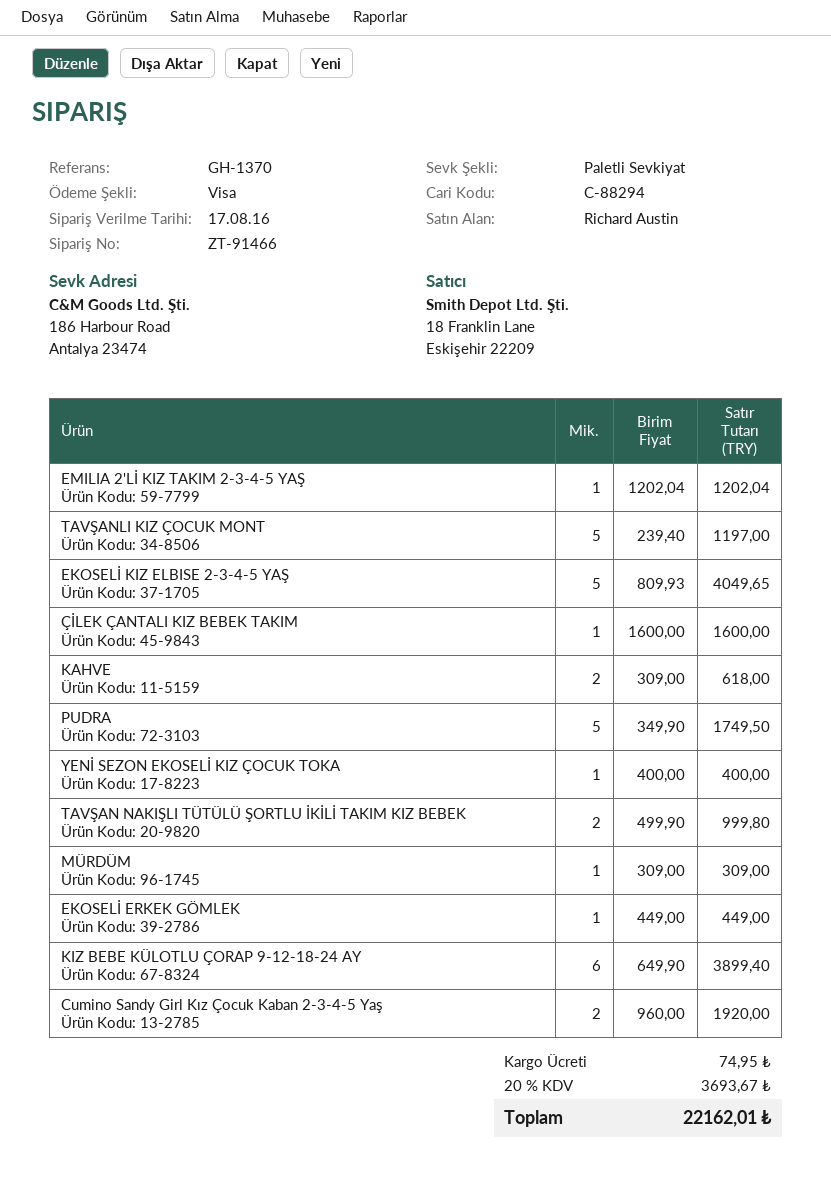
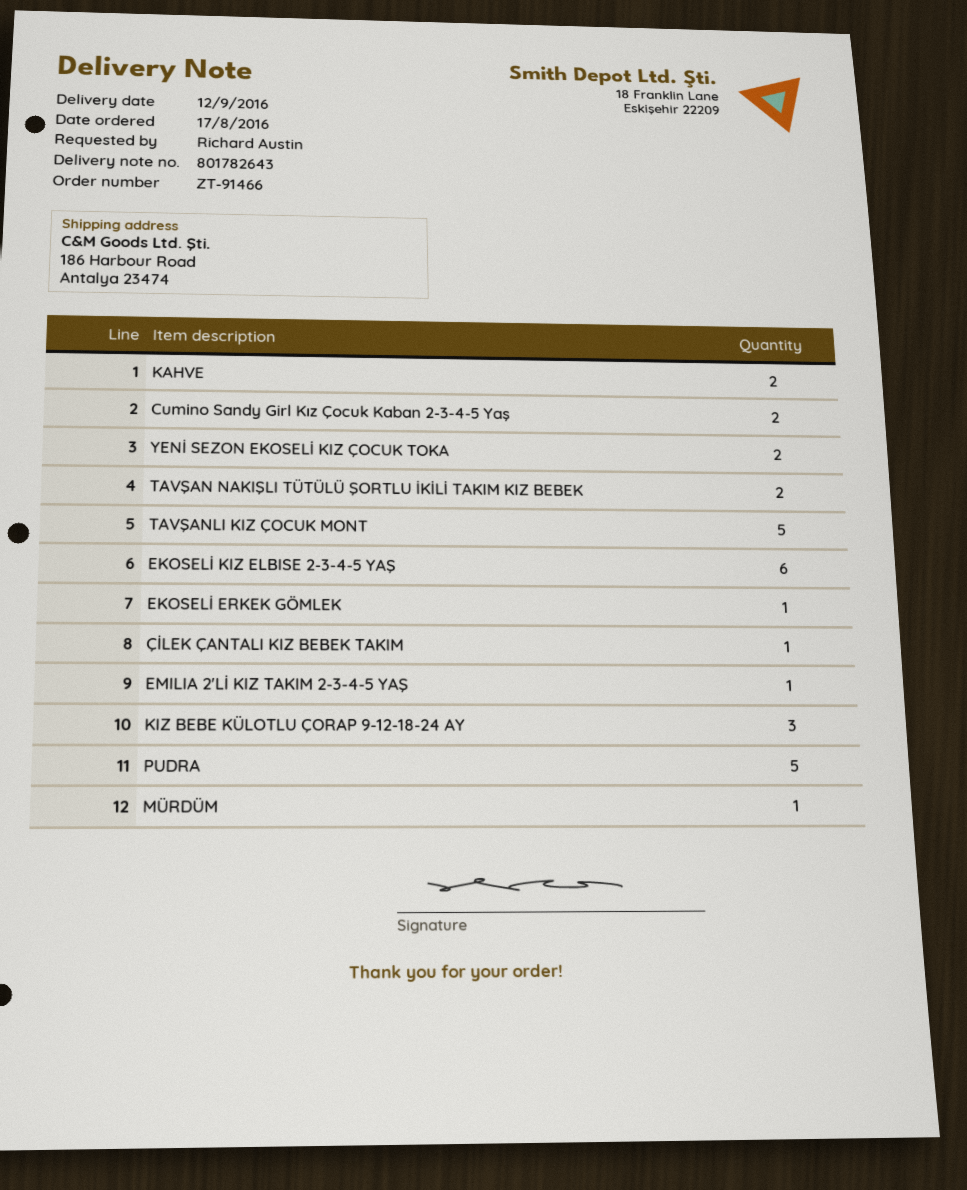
EKOSELİ KIZ ELBISE 2-3-4-5 YAŞ: 5 -> 6
YENİ SEZON EKOSELİ KIZ ÇOCUK TOKA: 1 -> 2
KIZ BEBE KÜLOTLU ÇORAP 9-12-18-24 AY: 6 -> 3

